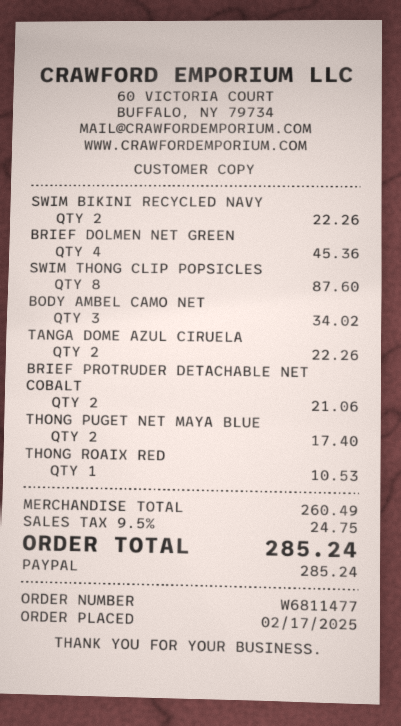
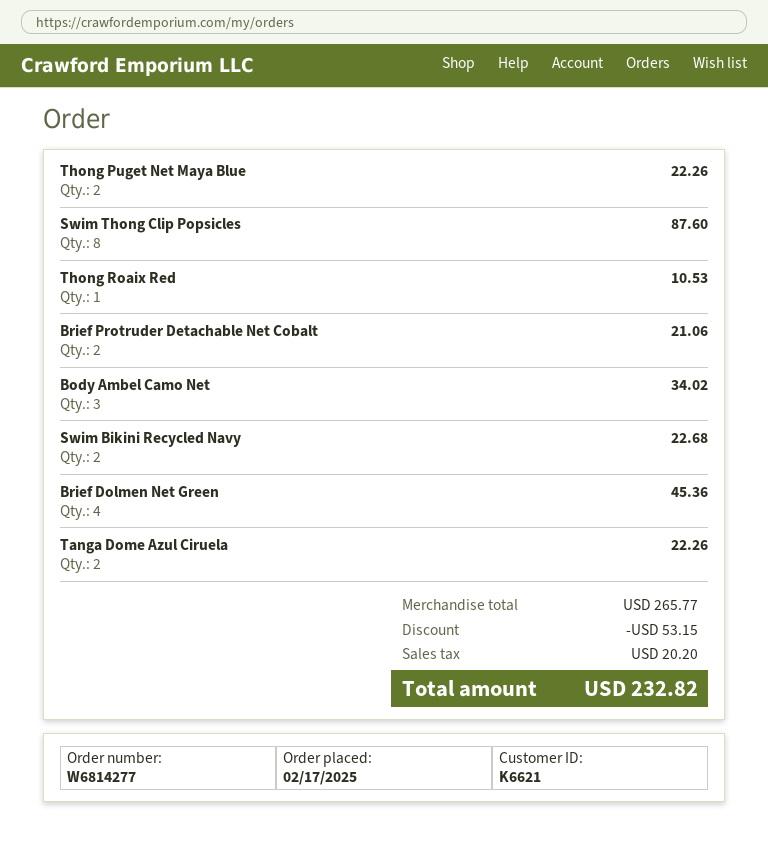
order number: W6811477 -> W6814277
SWIM BIKINI RECYCLED NAVY: 2 for 22.26 -> 2 for 22.68
THONG PUGET NET MAYA BLUE: 2 for 17.40 -> 2 for 22.26
subtotal: 260.49 -> 265.77
discount: none -> 53.15
tax: 24.75 -> 20.20
total: 285.24 -> 232.82

